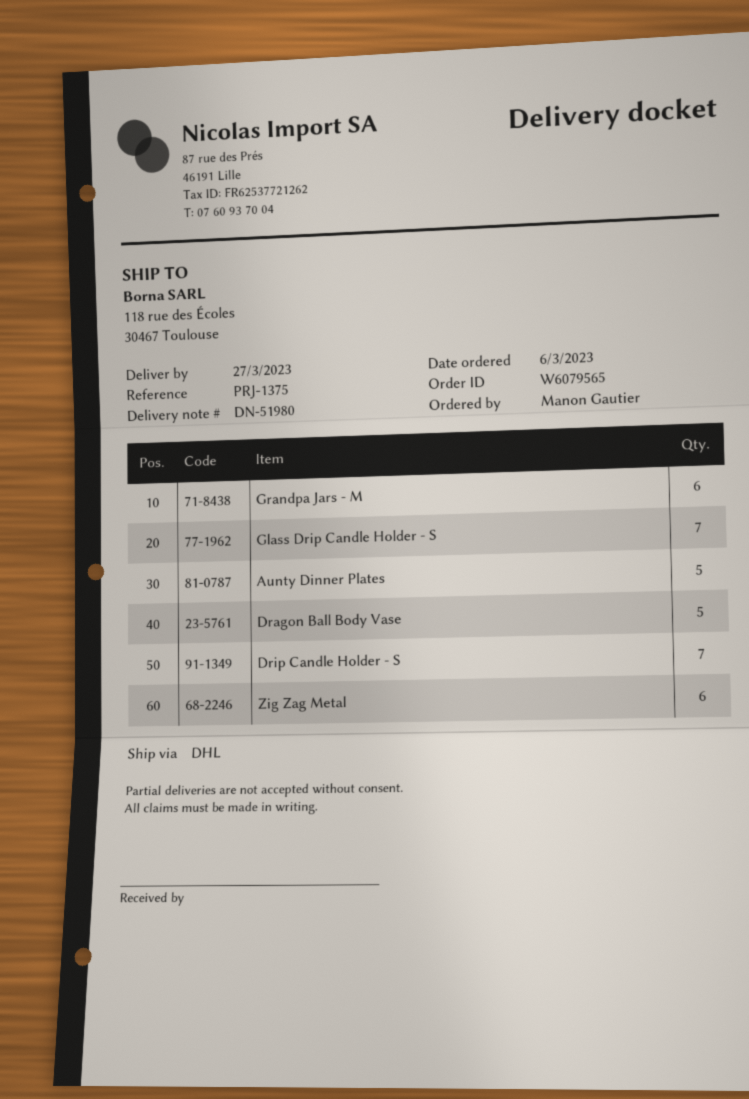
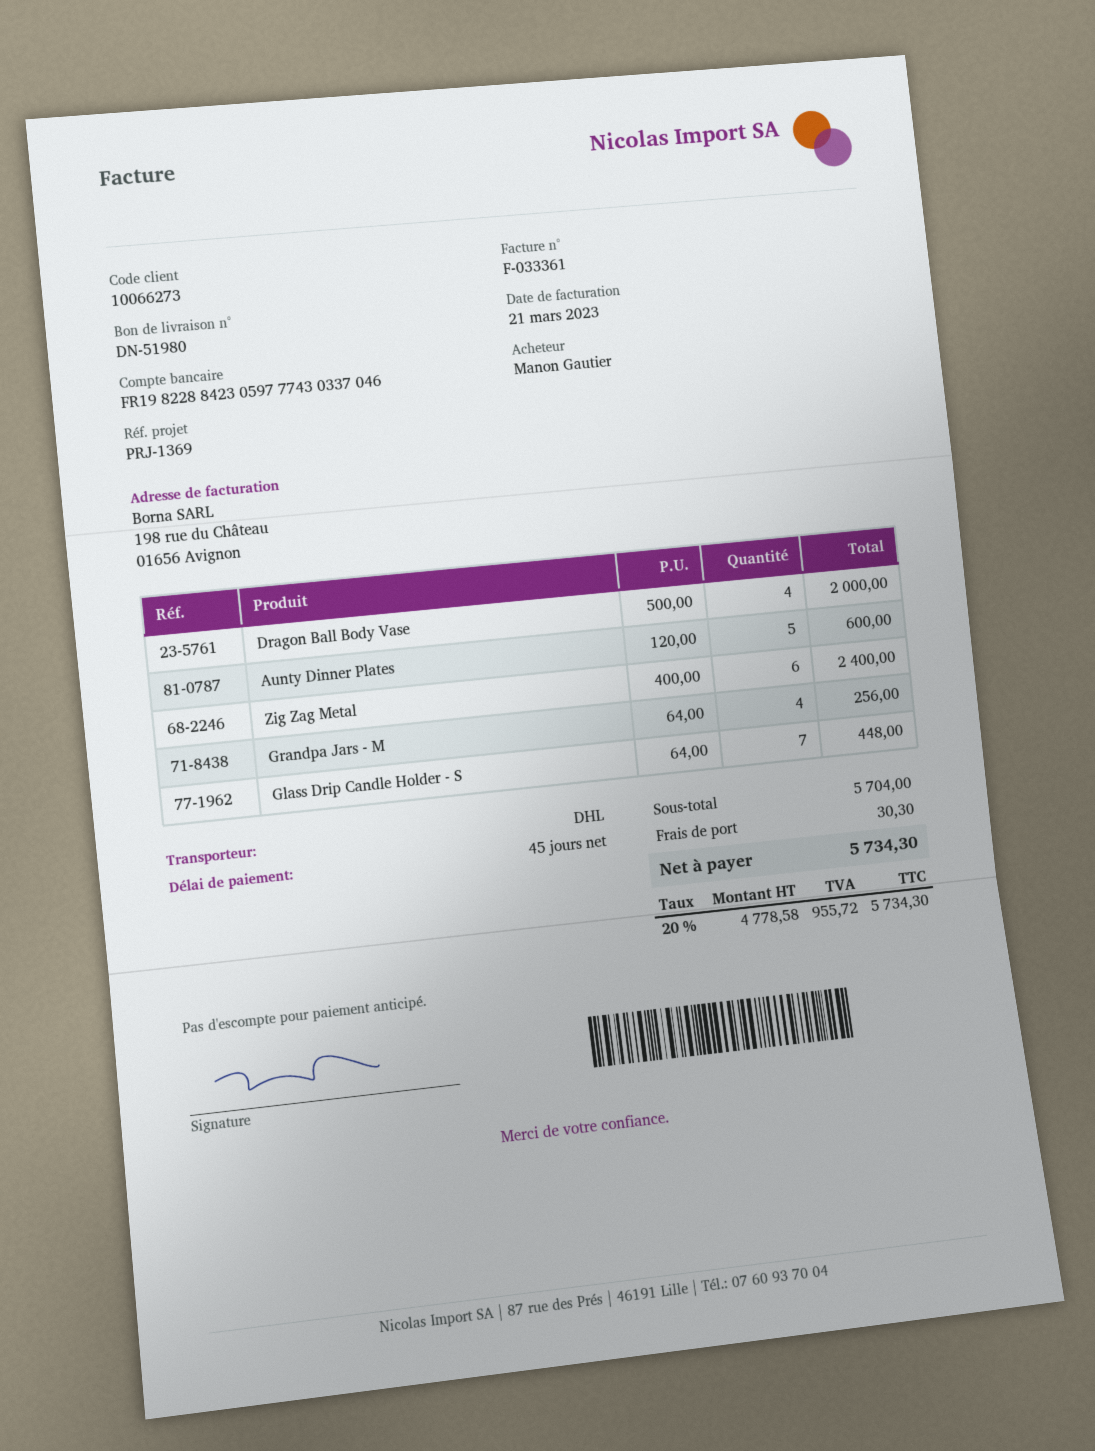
reference: PRJ-1375 -> PRJ-1369
Grandpa Jars - M: 6 -> 4
Dragon Ball Body Vase: 5 -> 4
Drip Candle Holder - S: 7 -> none

